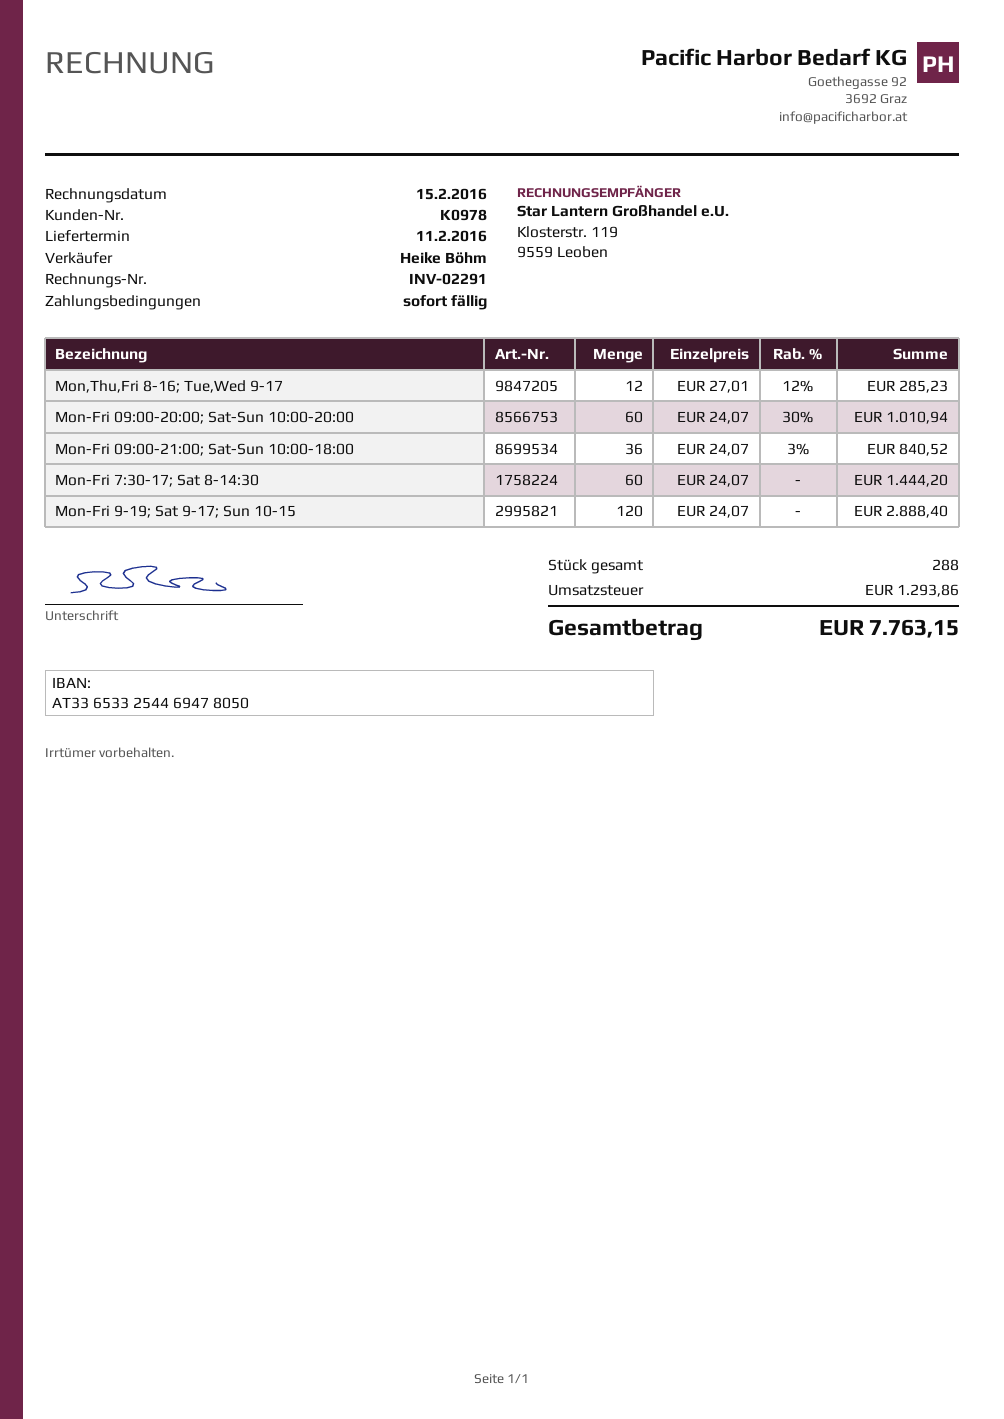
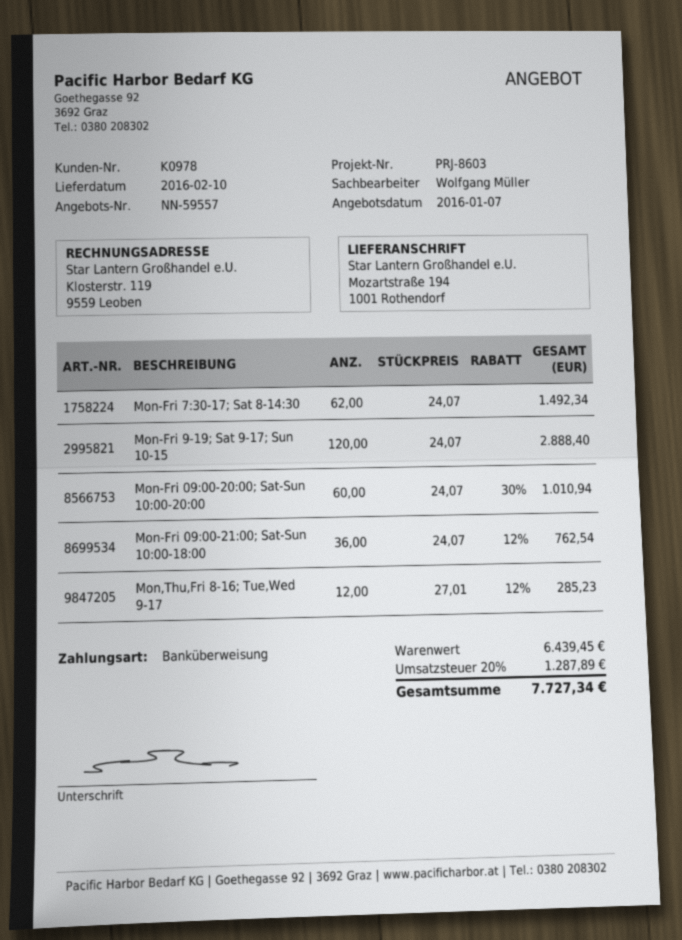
delivery date: 2016-02-11 -> 2016-02-10
sales rep: Heike Böhm -> Wolfgang Müller
Mon-Fri 09:00-21:00; Sat-Sun 10:00-18:00: 36 x 24.07 - 3% = 840.52 -> 36 x 24.07 - 12% = 762.54
Mon-Fri 7:30-17; Sat 8-14:30: 60 x 24.07 = 1444.20 -> 62 x 24.07 = 1492.34
tax: 1293.86 -> 1287.89
total: 7763.15 -> 7727.34

